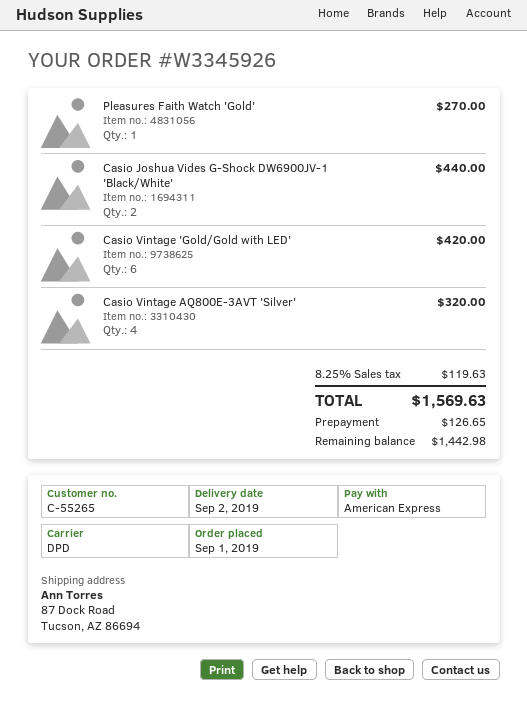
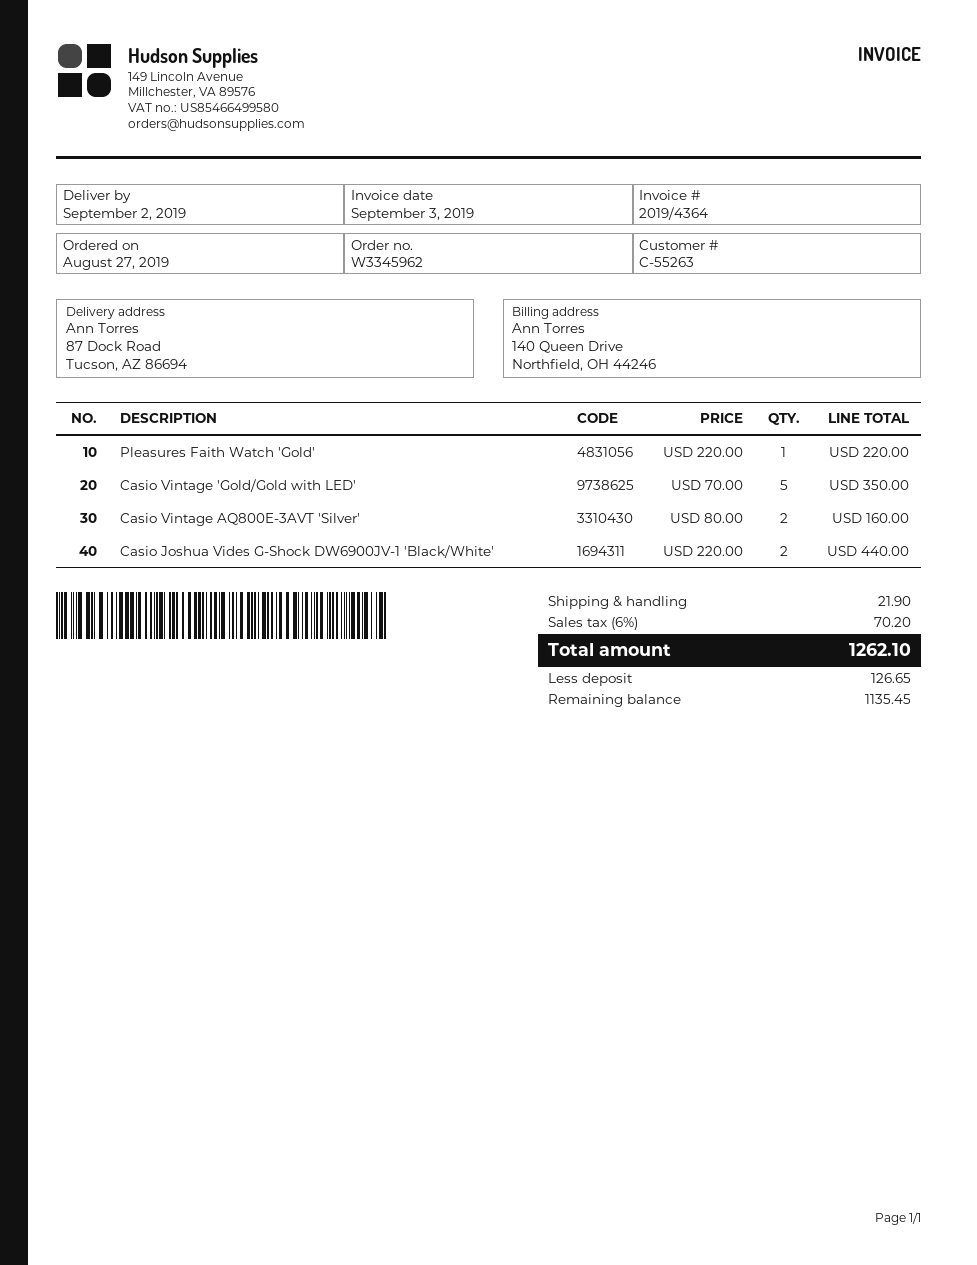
order number: W3345926 -> W3345962
order date: 2019-09-01 -> 2019-08-27
customer number: C-55265 -> C-55263
Pleasures Faith Watch 'Gold': 1 for 270.00 -> 1 for 220.00
Casio Vintage 'Gold/Gold with LED': 6 for 420.00 -> 5 for 350.00
Casio Vintage AQ800E-3AVT 'Silver': 4 for 320.00 -> 2 for 160.00
shipping: none -> 21.90
tax: 8.25% = 119.63 -> 6% = 70.20
total: 1569.63 -> 1262.10
balance: 1442.98 -> 1135.45

